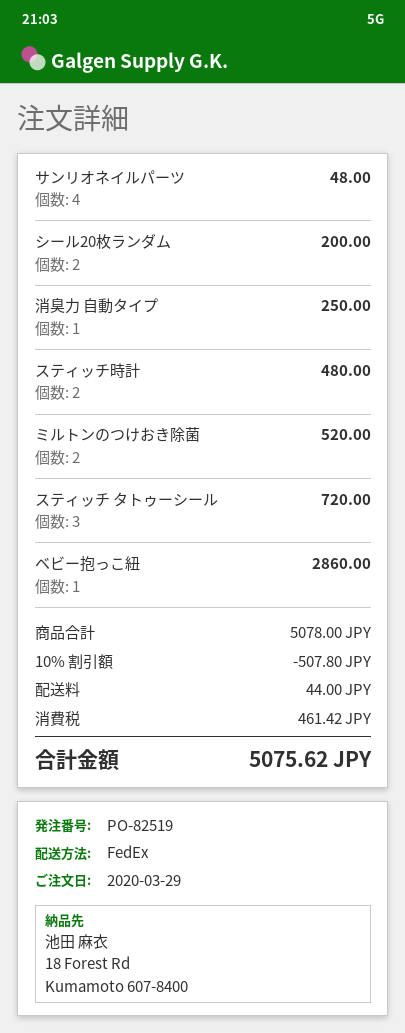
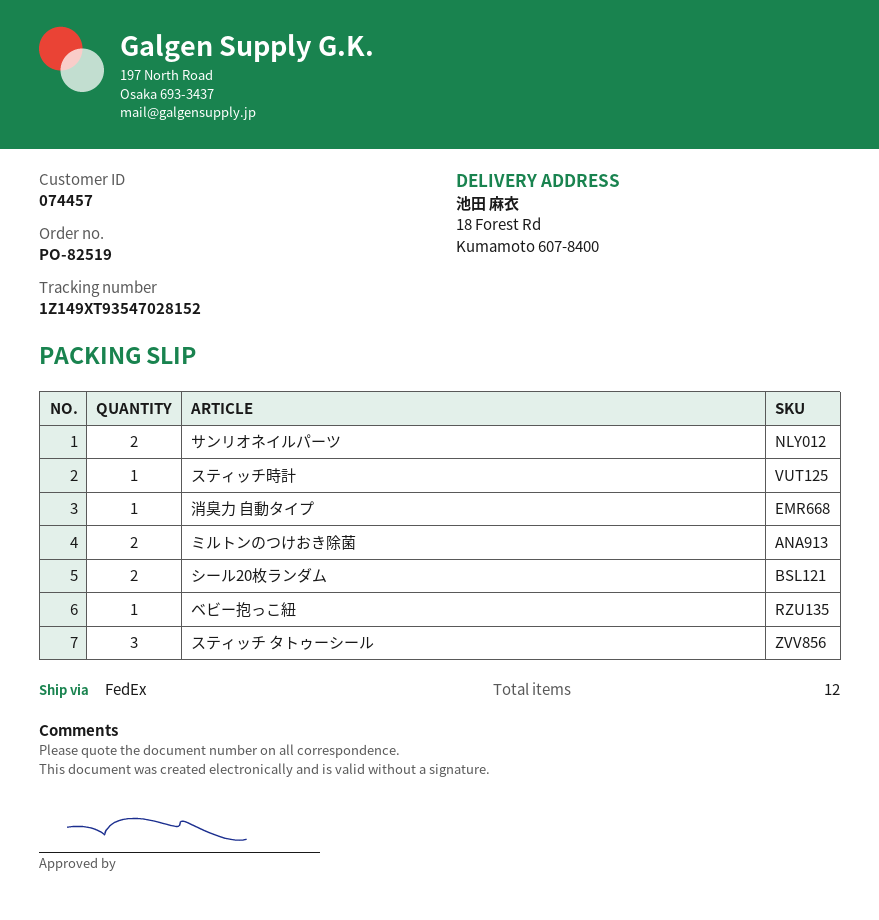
サンリオネイルパーツ: 4 -> 2
スティッチ時計: 2 -> 1

